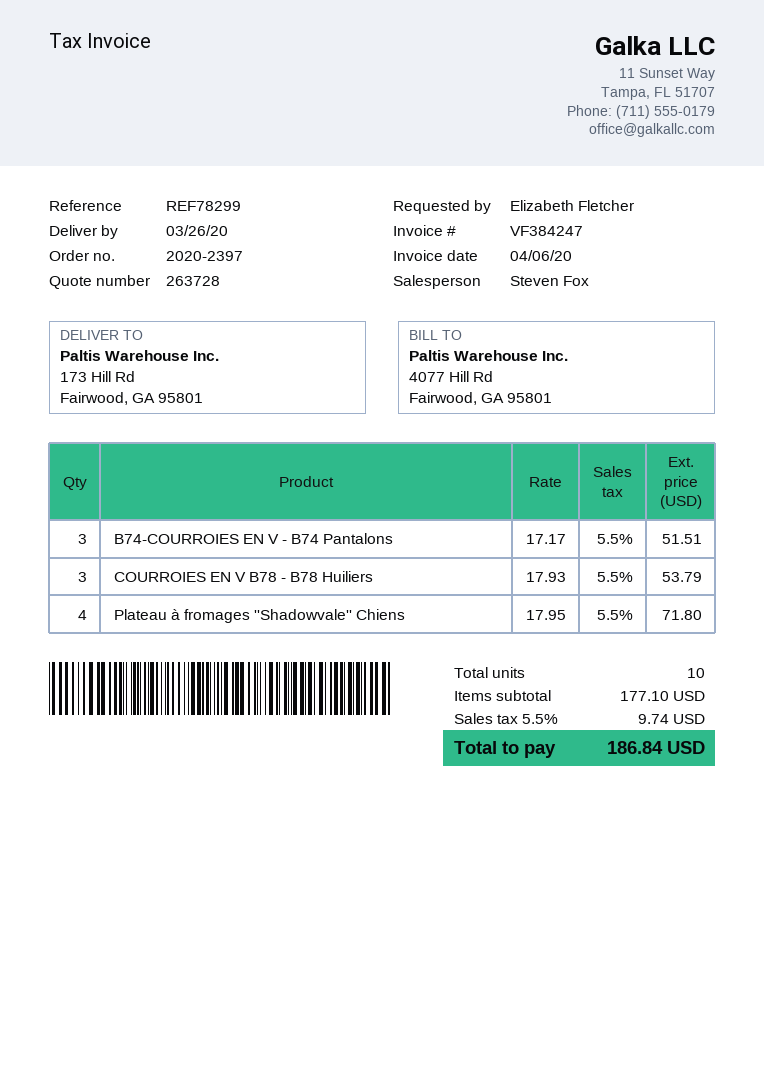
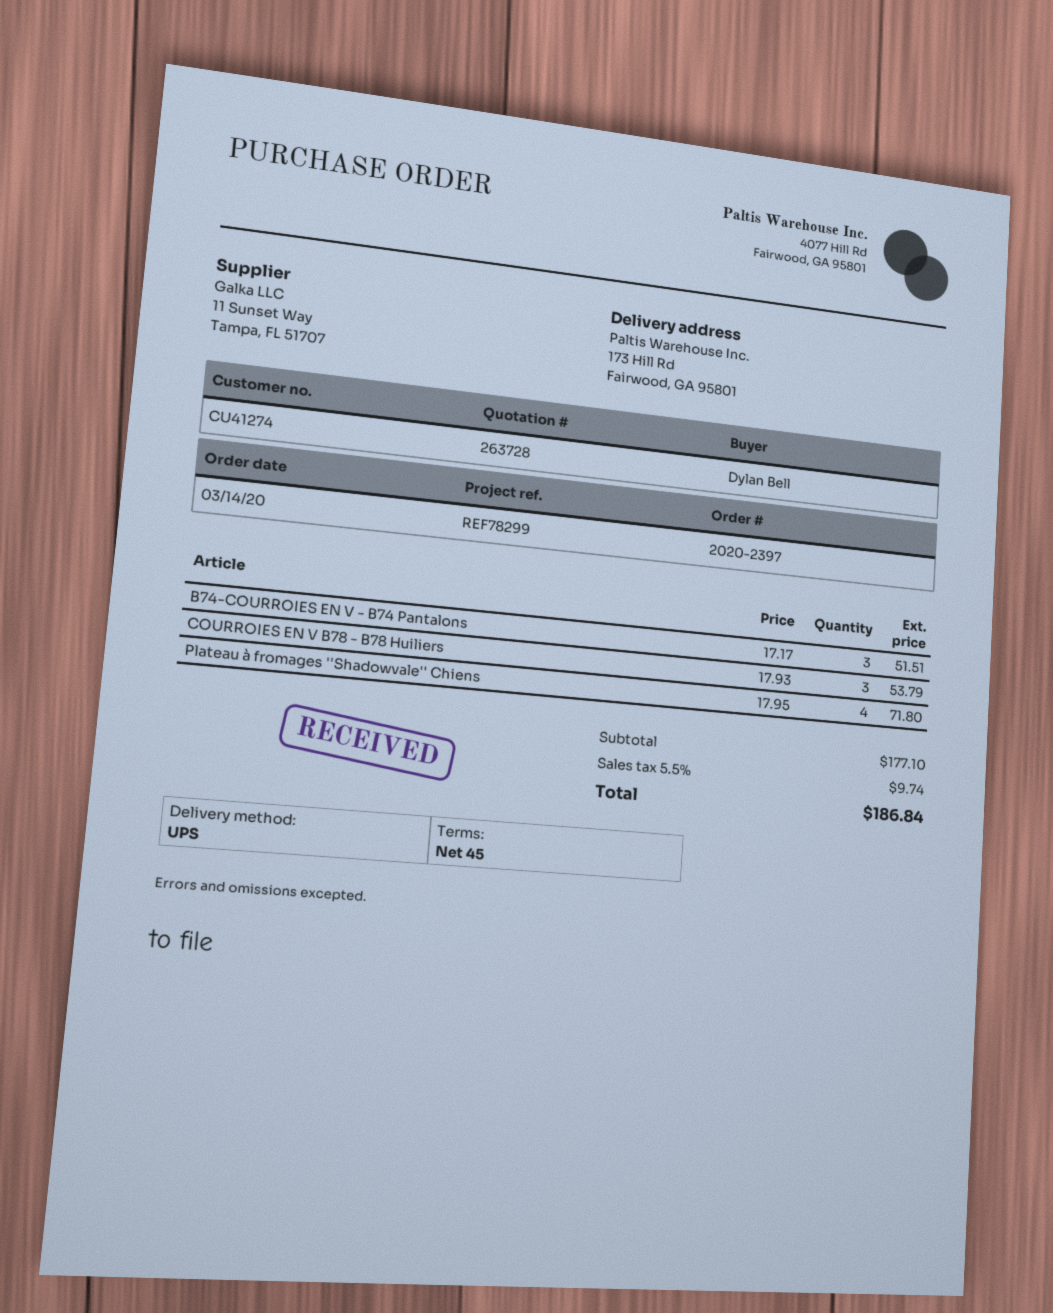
ordered by: Elizabeth Fletcher -> Dylan Bell

